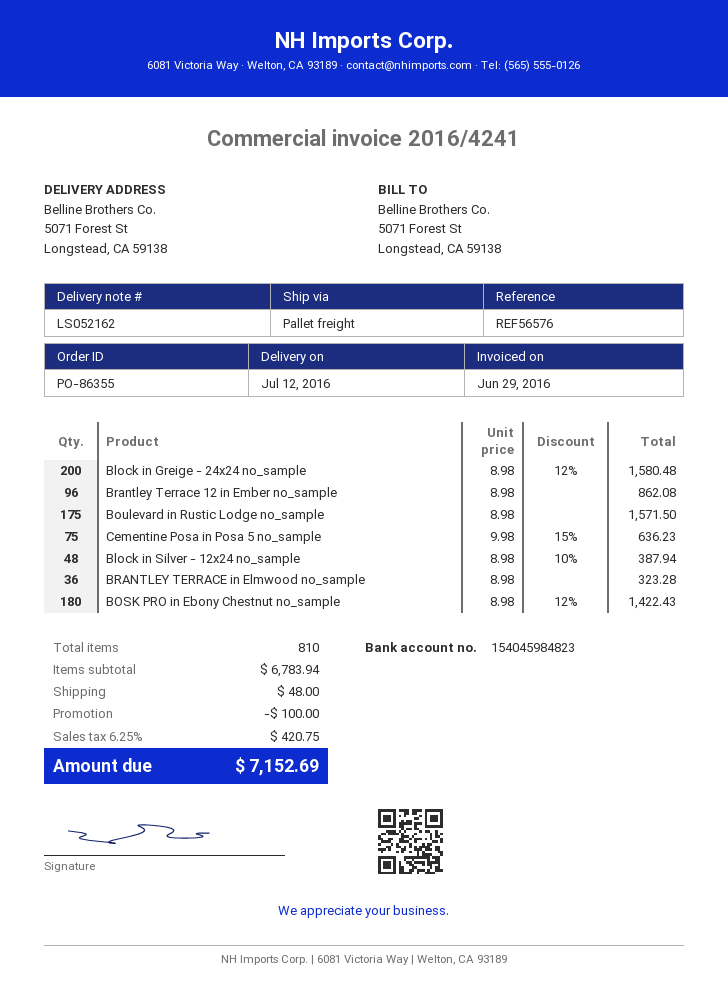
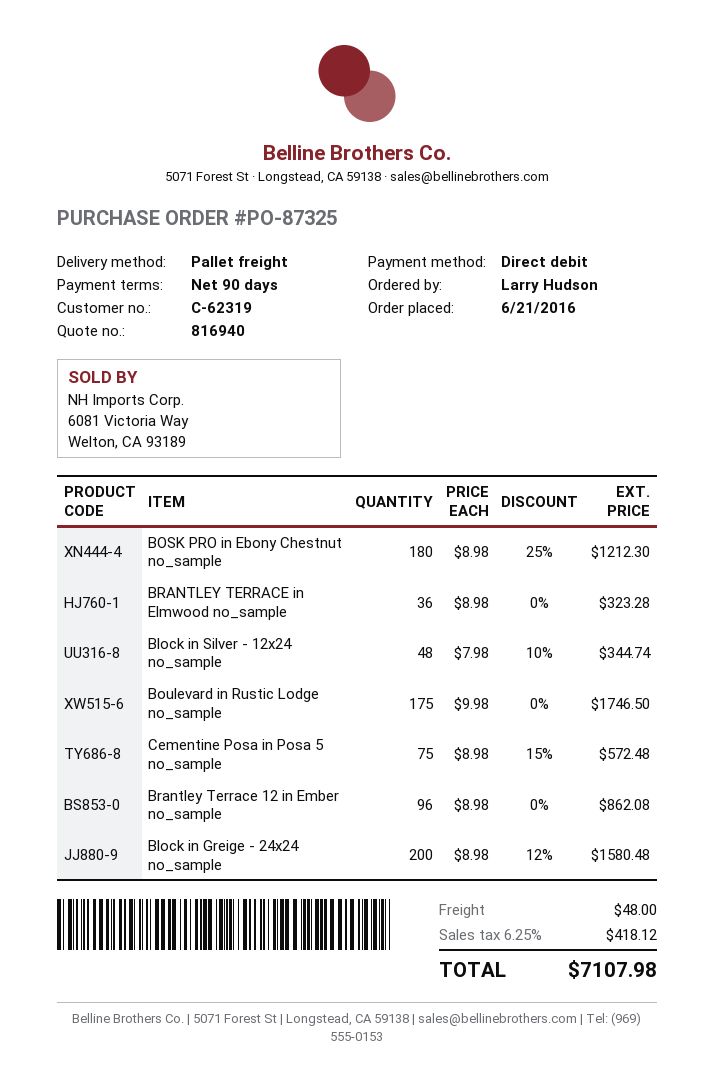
order number: PO-86355 -> PO-87325
Boulevard in Rustic Lodge no_sample: 175 x 8.98 = 1571.50 -> 175 x 9.98 = 1746.50
Cementine Posa in Posa 5 no_sample: 75 x 9.98 - 15% = 636.23 -> 75 x 8.98 - 15% = 572.48
Block in Silver - 12x24 no_sample: 48 x 8.98 - 10% = 387.94 -> 48 x 7.98 - 10% = 344.74
BOSK PRO in Ebony Chestnut no_sample: 180 x 8.98 - 12% = 1422.43 -> 180 x 8.98 - 25% = 1212.30
discount: 100.00 -> none
tax: 6.25% = 420.75 -> 6.25% = 418.12
total: 7152.69 -> 7107.98

